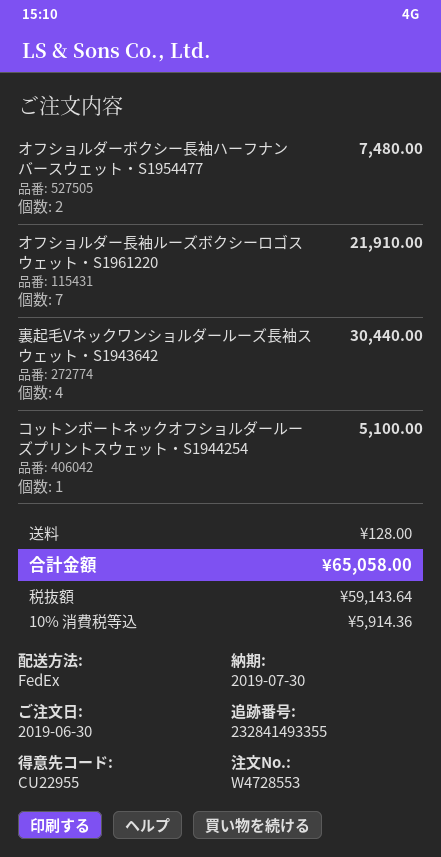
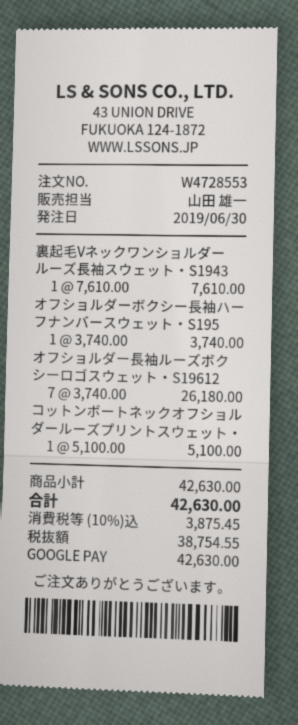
オフショルダーボクシー長袖ハーフナンバースウェット・S1954477: 2 for 7480.00 -> 1 for 3740.00
オフショルダー長袖ルーズボクシーロゴスウェット・S1961220: 7 for 21910.00 -> 7 for 26180.00
裏起毛Vネックワンショルダールーズ長袖スウェット・S1943642: 4 for 30440.00 -> 1 for 7610.00
shipping: 128.00 -> none
net: 59143.64 -> 38754.55
tax: 10% = 5914.36 -> 10% = 3875.45
total: 65058.00 -> 42630.00

